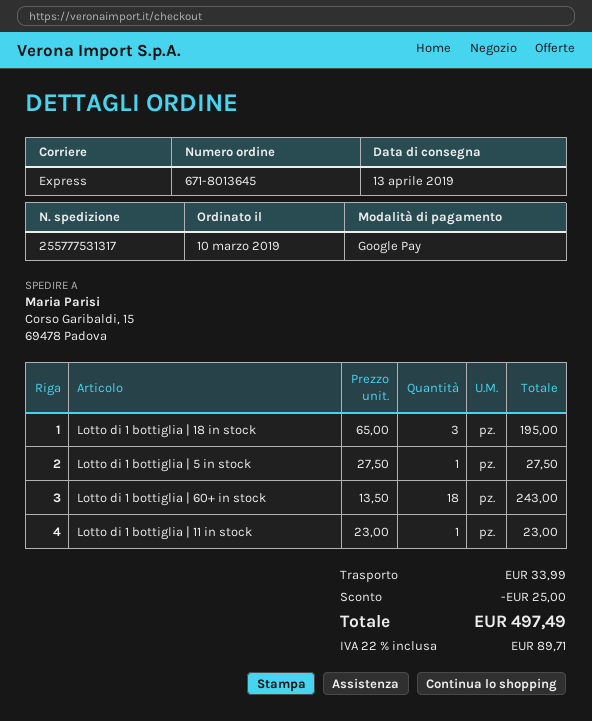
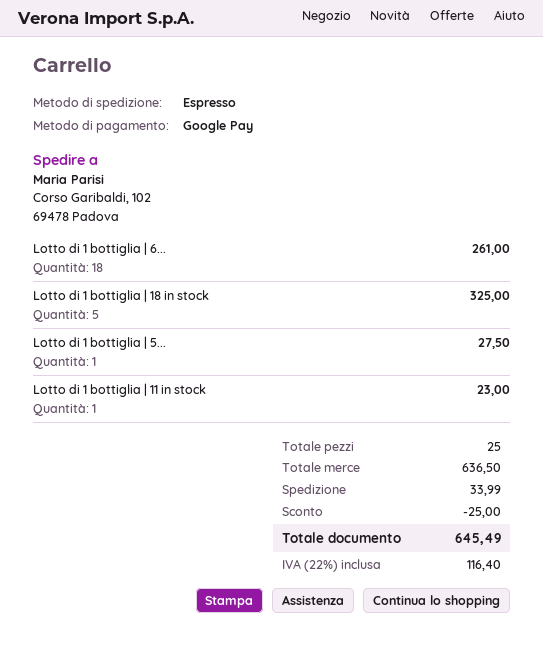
ship to: Corso Garibaldi, 15, 69478 Padova -> Corso Garibaldi, 102, 69478 Padova
Lotto di 1 bottiglia | 18 in stock: 3 for 195.00 -> 5 for 325.00
Lotto di 1 bottiglia | 60+ in stock: 18 for 243.00 -> 18 for 261.00
tax: 22% = 89.71 -> 22% = 116.40
total: 497.49 -> 645.49

